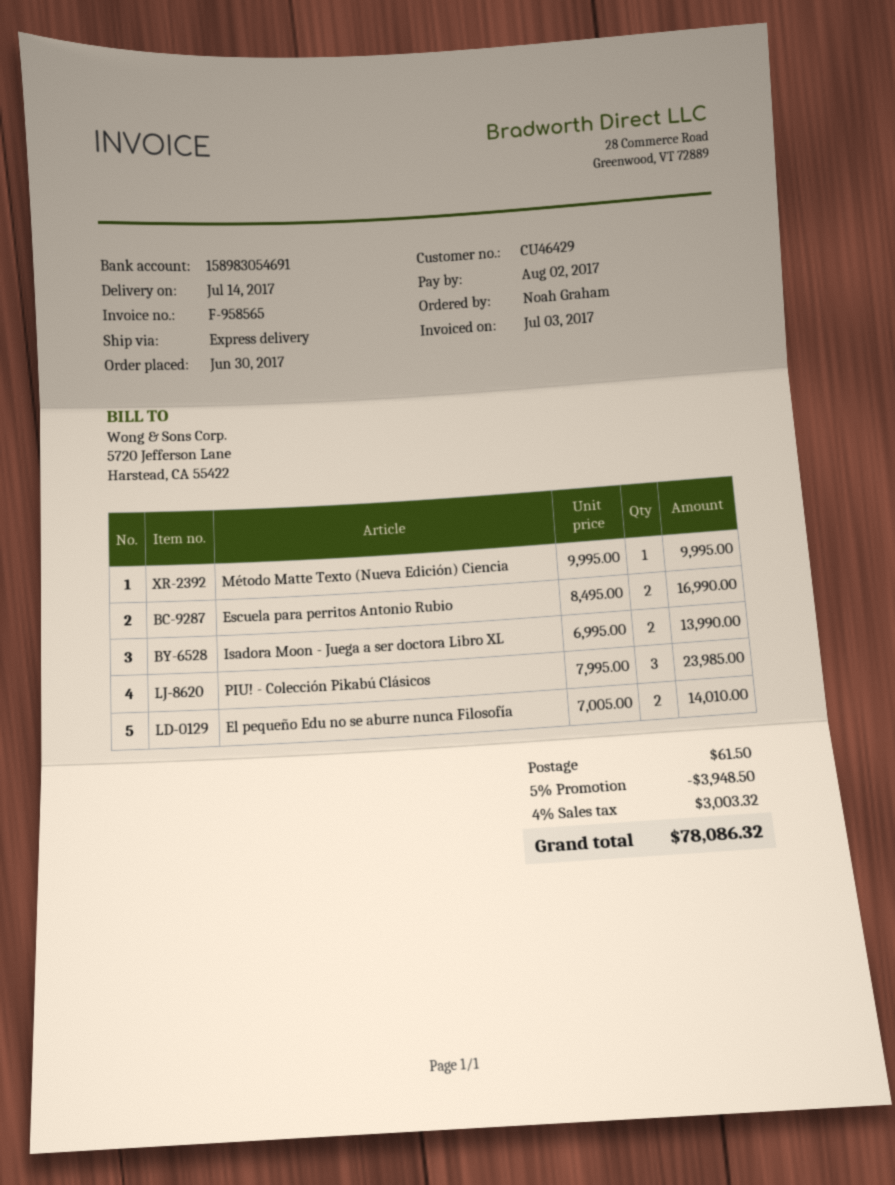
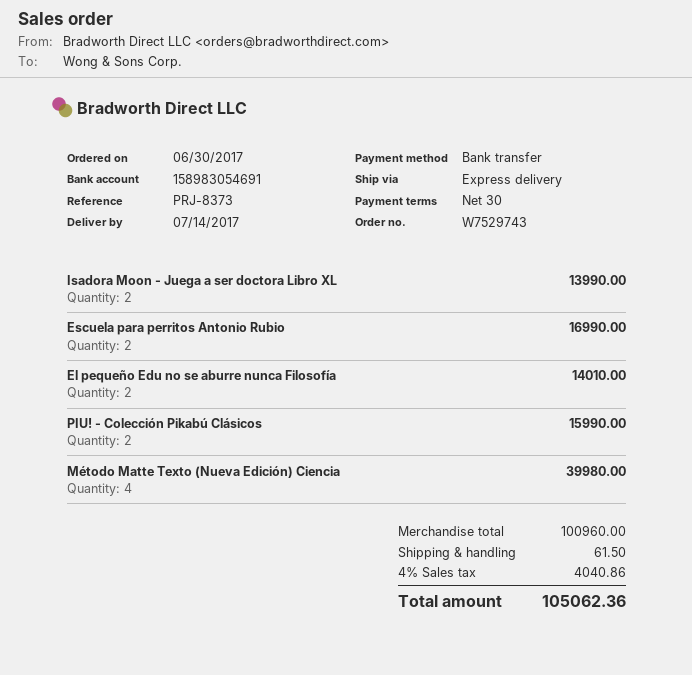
Método Matte Texto (Nueva Edición) Ciencia: 1 for 9995.00 -> 4 for 39980.00
PIU! - Colección Pikabú Clásicos: 3 for 23985.00 -> 2 for 15990.00
discount: 5% = 3948.50 -> none
tax: 4% = 3003.32 -> 4% = 4040.86
total: 78086.32 -> 105062.36

